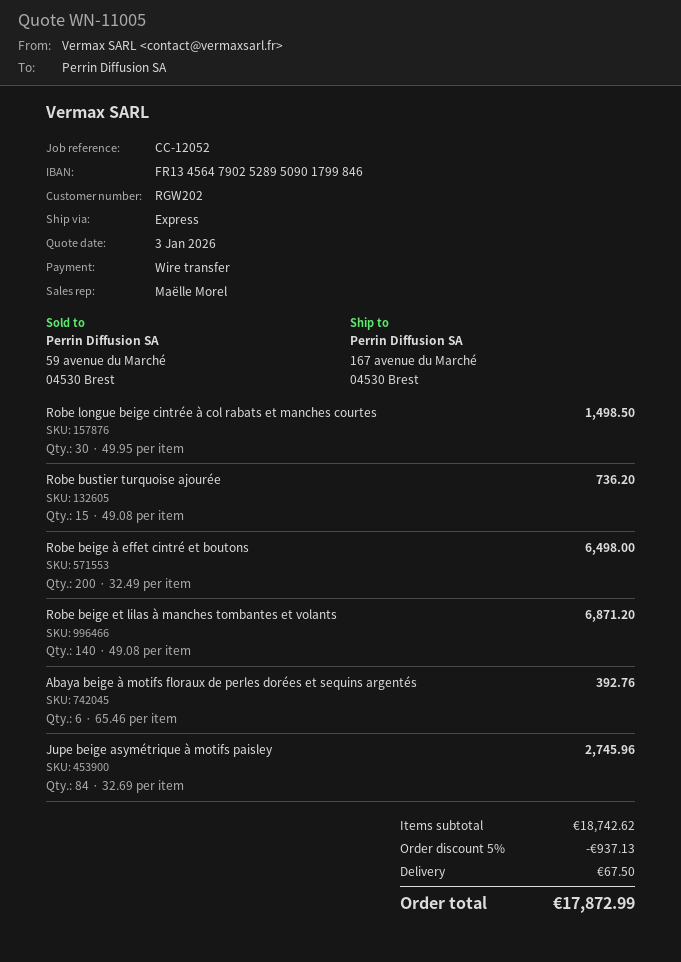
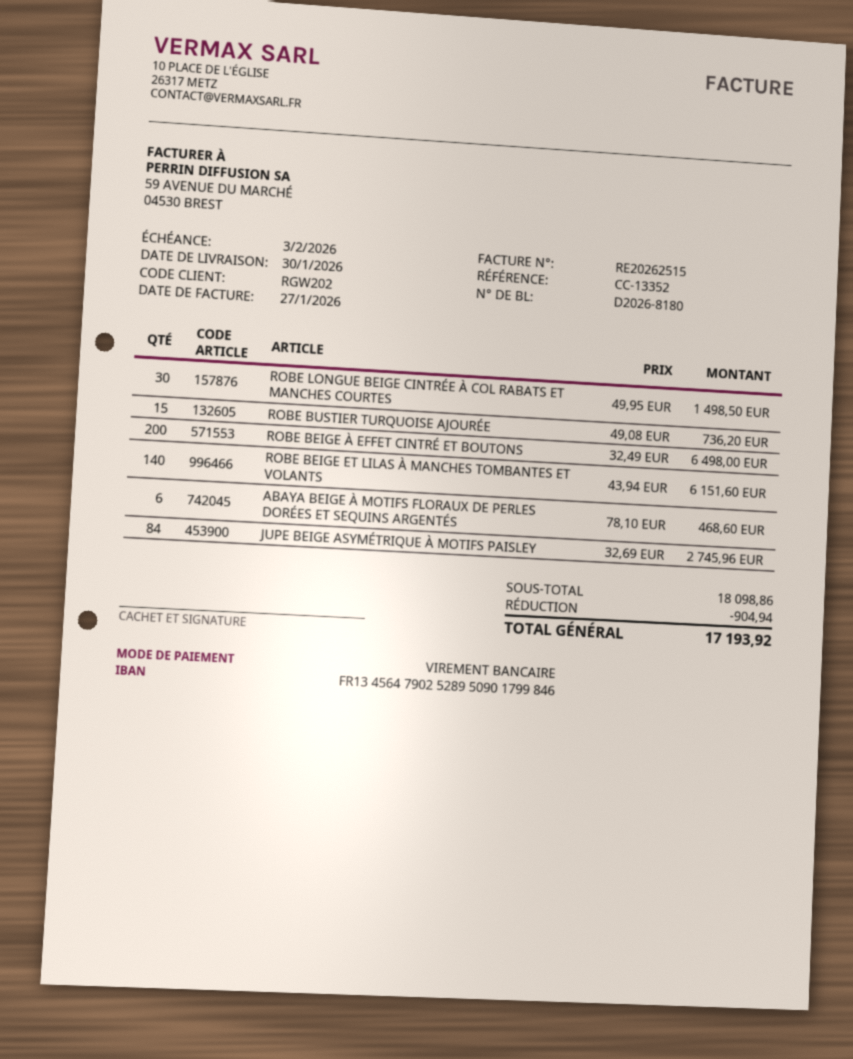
reference: CC-12052 -> CC-13352
Robe beige et lilas à manches tombantes et volants: 140 x 49.08 = 6871.20 -> 140 x 43.94 = 6151.60
Abaya beige à motifs floraux de perles dorées et sequins argentés: 6 x 65.46 = 392.76 -> 6 x 78.10 = 468.60
subtotal: 18742.62 -> 18098.86
discount: 937.13 -> 904.94
shipping: 67.50 -> none
total: 17872.99 -> 17193.92

